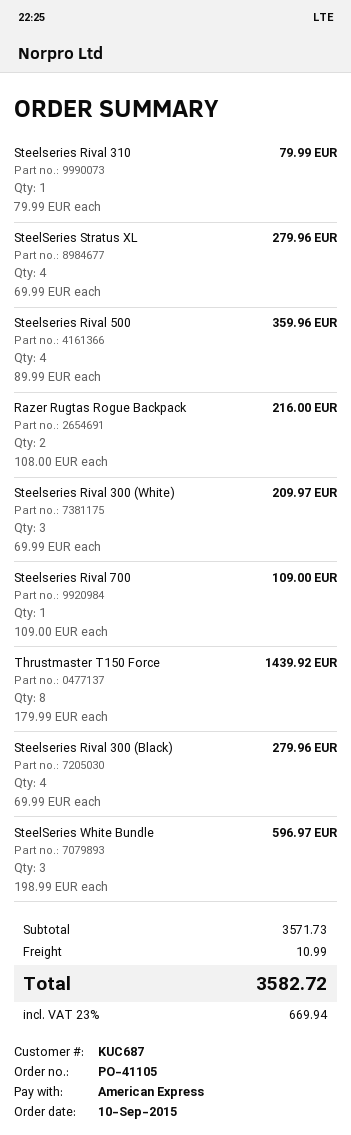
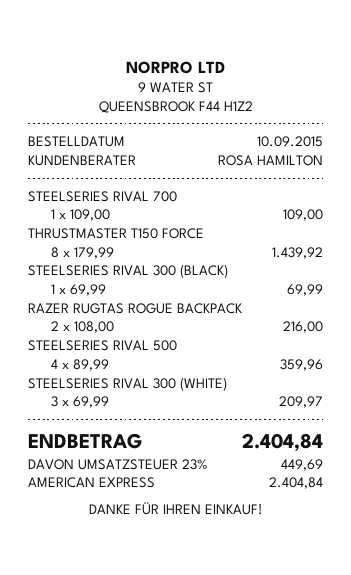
Steelseries Rival 310: 1 x 79.99 = 79.99 -> none
SteelSeries Stratus XL: 4 x 69.99 = 279.96 -> none
Steelseries Rival 300 (Black): 4 x 69.99 = 279.96 -> 1 x 69.99 = 69.99
SteelSeries White Bundle: 3 x 198.99 = 596.97 -> none
shipping: 10.99 -> none
tax: 23% = 669.94 -> 23% = 449.69
total: 3582.72 -> 2404.84

